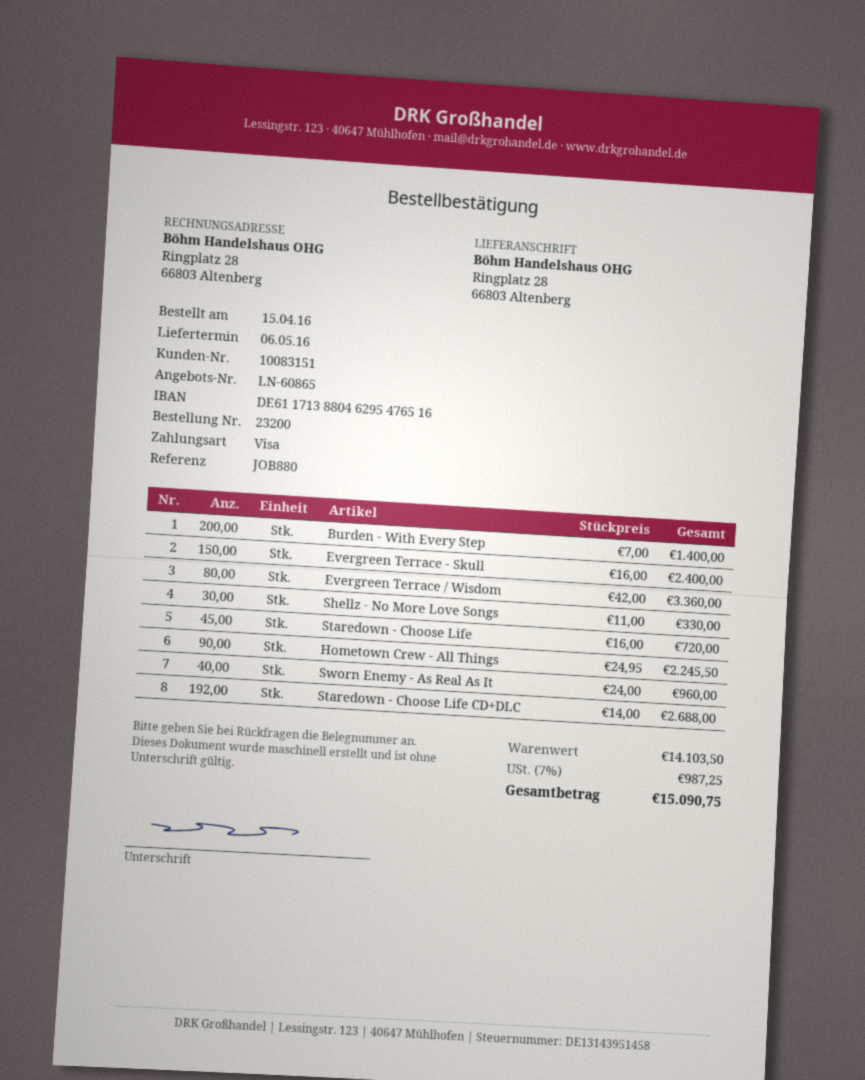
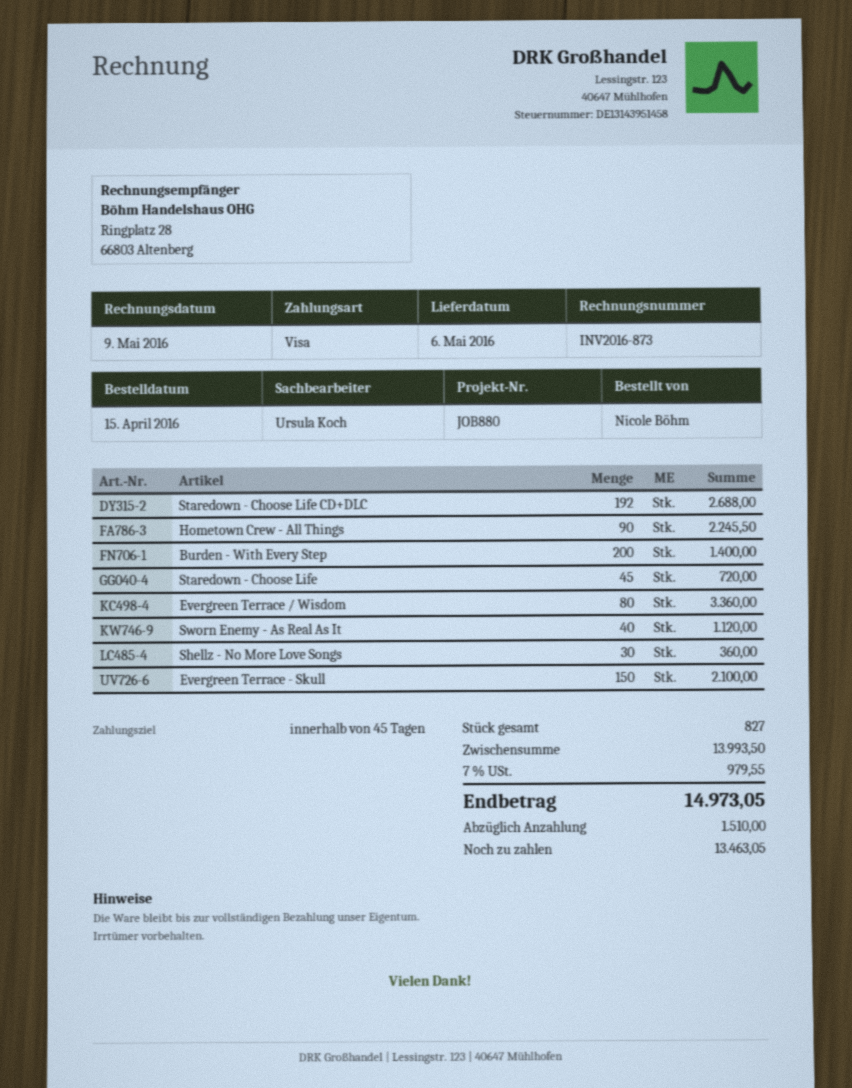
Evergreen Terrace - Skull: 150 for 2400.00 -> 150 for 2100.00
Shellz - No More Love Songs: 30 for 330.00 -> 30 for 360.00
Sworn Enemy - As Real As It: 40 for 960.00 -> 40 for 1120.00
subtotal: 14103.50 -> 13993.50
tax: 7% = 987.25 -> 7% = 979.55
total: 15090.75 -> 14973.05

